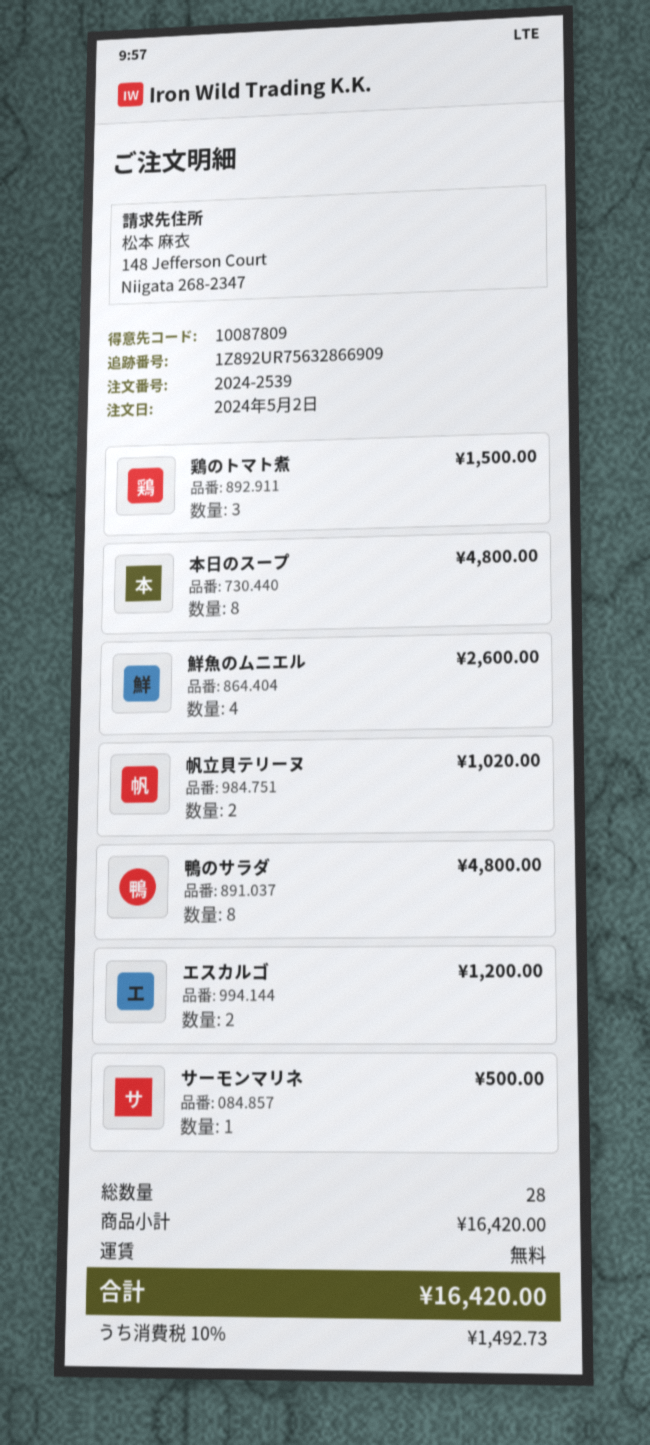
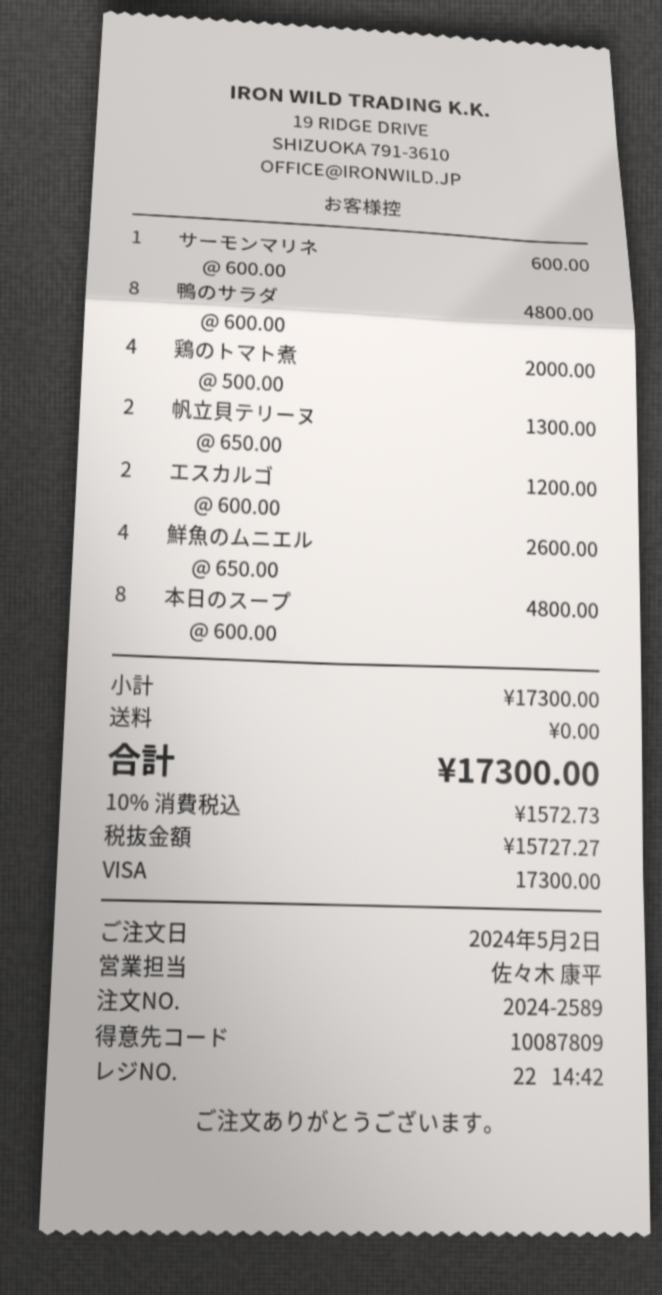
order number: 2024-2539 -> 2024-2589
鶏のトマト煮: 3 for 1500.00 -> 4 for 2000.00
帆立貝テリーヌ: 2 for 1020.00 -> 2 for 1300.00
サーモンマリネ: 1 for 500.00 -> 1 for 600.00
subtotal: 16420.00 -> 17300.00
tax: 10% = 1492.73 -> 10% = 1572.73
total: 16420.00 -> 17300.00

